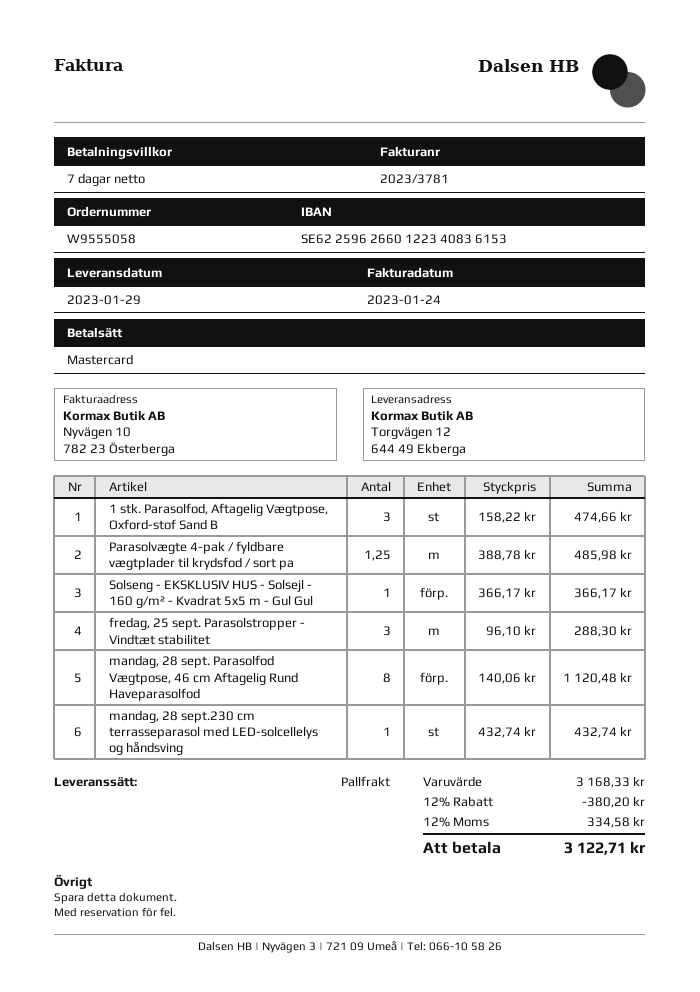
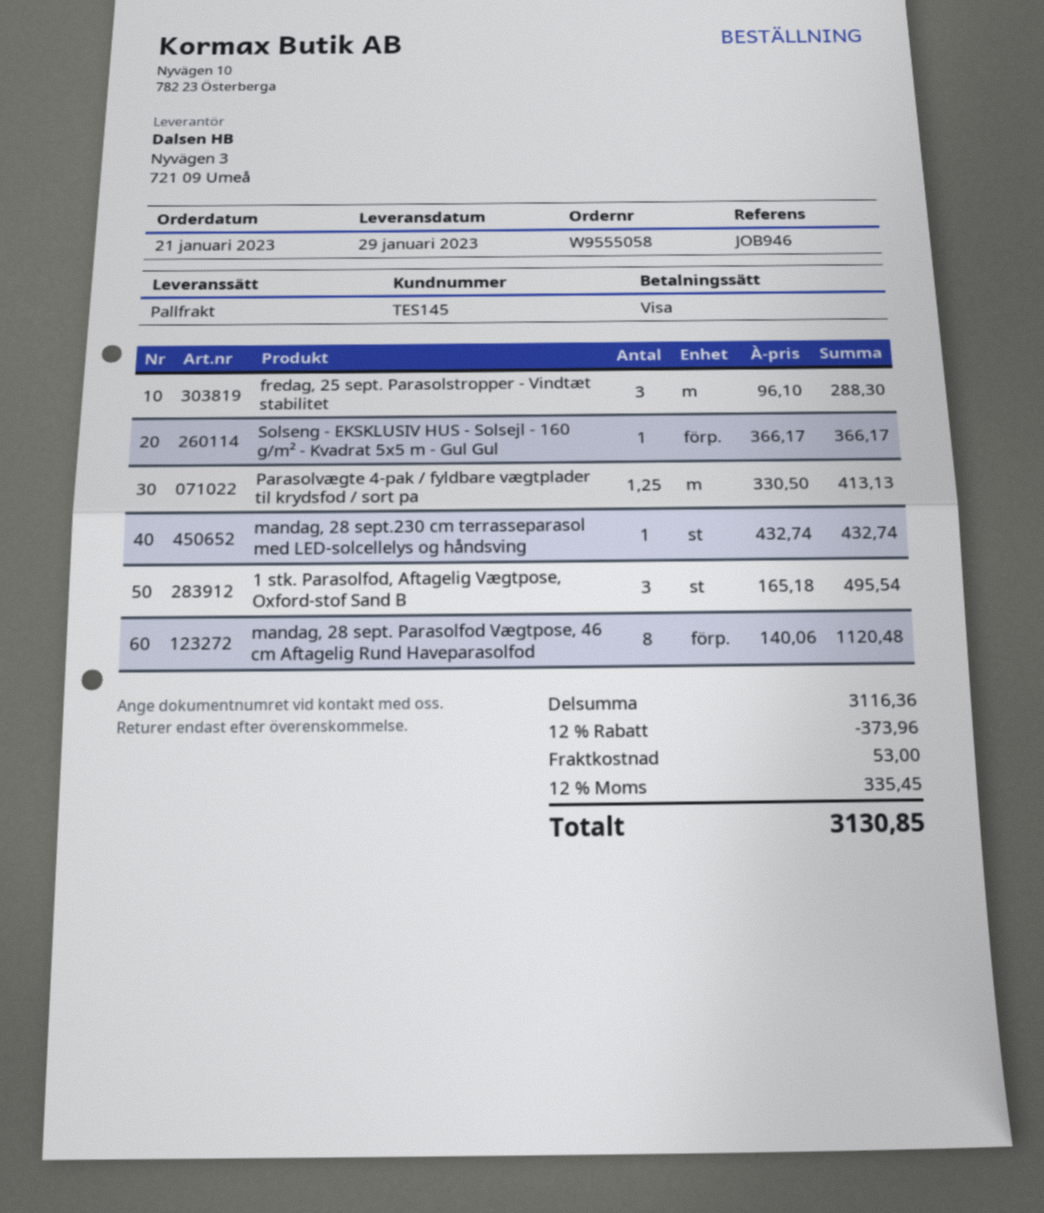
payment method: Mastercard -> Visa
1 stk. Parasolfod, Aftagelig Vægtpose, Oxford-stof Sand B: 3 x 158.22 = 474.66 -> 3 x 165.18 = 495.54
Parasolvægte 4-pak / fyldbare vægtplader til krydsfod / sort pa: 1.25 x 388.78 = 485.98 -> 1.25 x 330.50 = 413.13
subtotal: 3168.33 -> 3116.36
discount: 12% = 380.20 -> 12% = 373.96
shipping: none -> 53.00
tax: 12% = 334.58 -> 12% = 335.45
total: 3122.71 -> 3130.85

